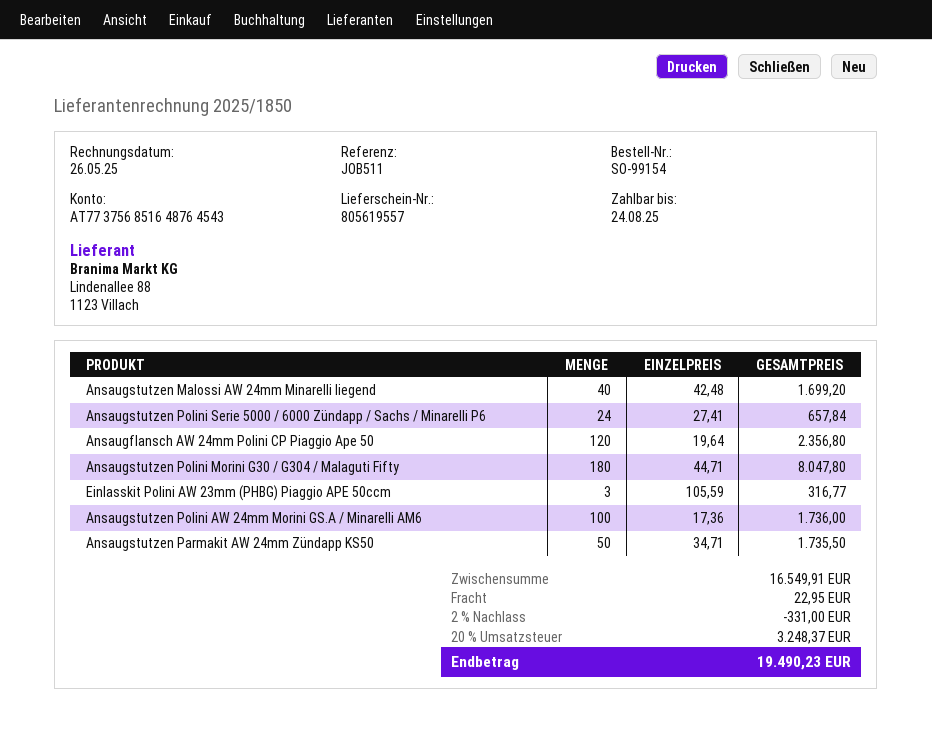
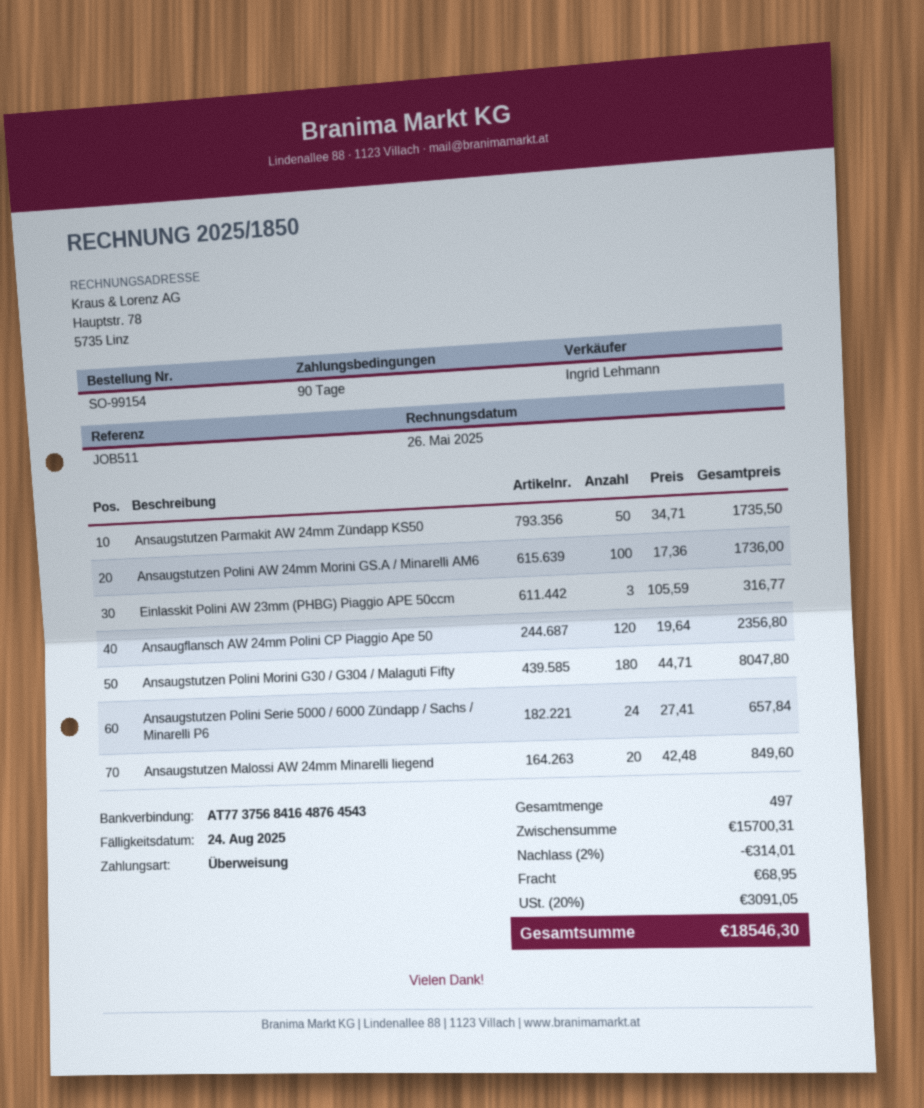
bank account: AT773756851648764543 -> AT773756841648764543
Ansaugstutzen Malossi AW 24mm Minarelli liegend: 40 x 42.48 = 1699.20 -> 20 x 42.48 = 849.60
subtotal: 16549.91 -> 15700.31
discount: 2% = 331.00 -> 2% = 314.01
shipping: 22.95 -> 68.95
tax: 20% = 3248.37 -> 20% = 3091.05
total: 19490.23 -> 18546.30

